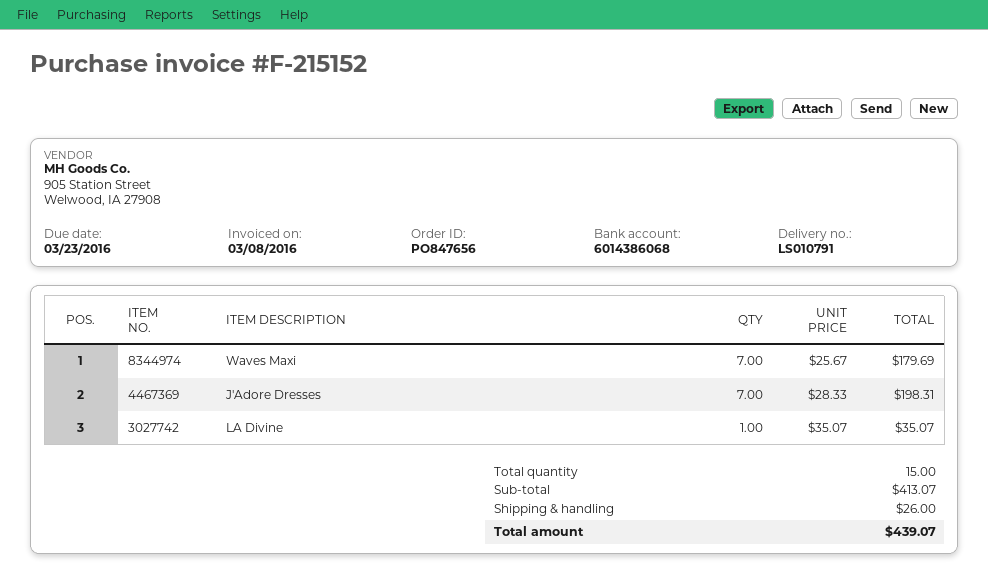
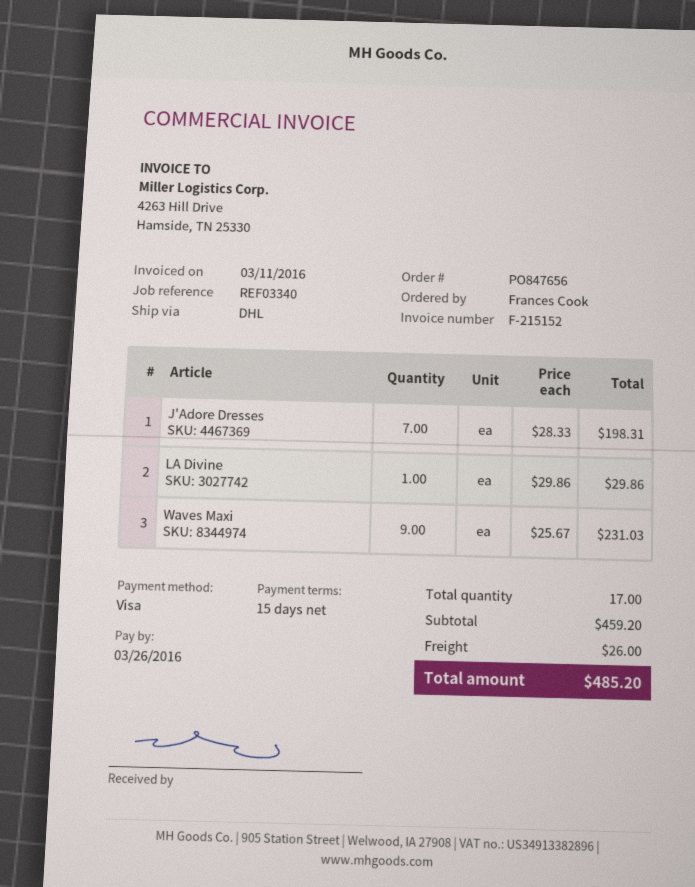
invoice date: 2016-03-08 -> 2016-03-11
due date: 2016-03-23 -> 2016-03-26
Waves Maxi: 7 x 25.67 = 179.69 -> 9 x 25.67 = 231.03
LA Divine: 1 x 35.07 = 35.07 -> 1 x 29.86 = 29.86
total quantity: 15 -> 17
subtotal: 413.07 -> 459.20
total: 439.07 -> 485.20

